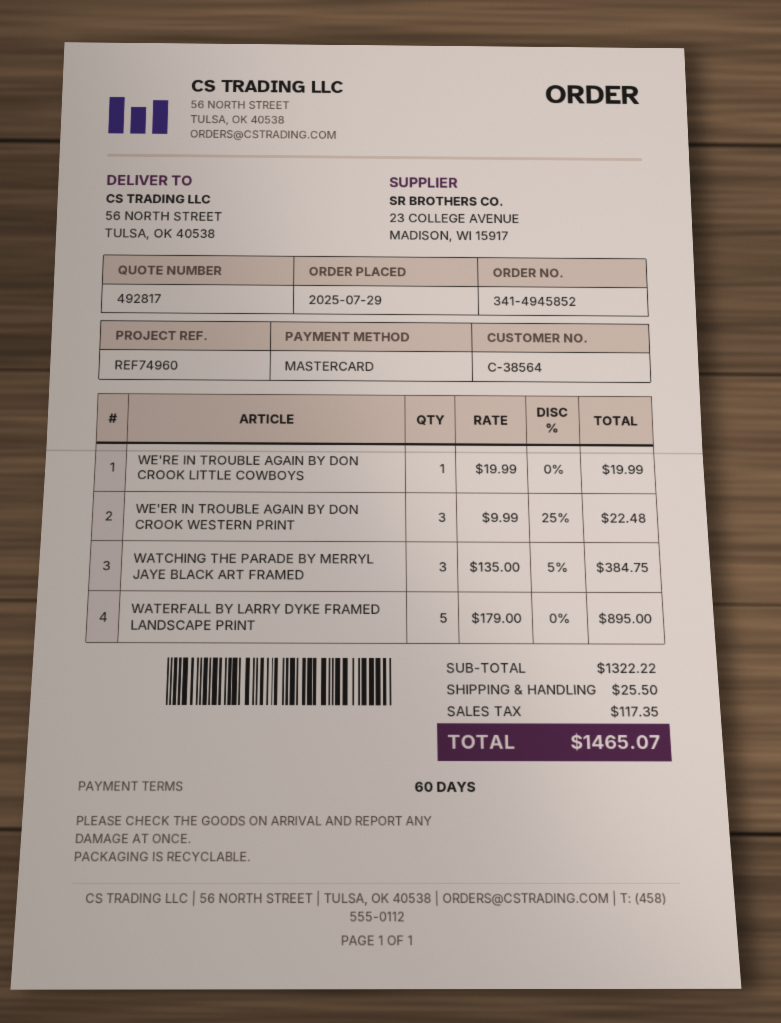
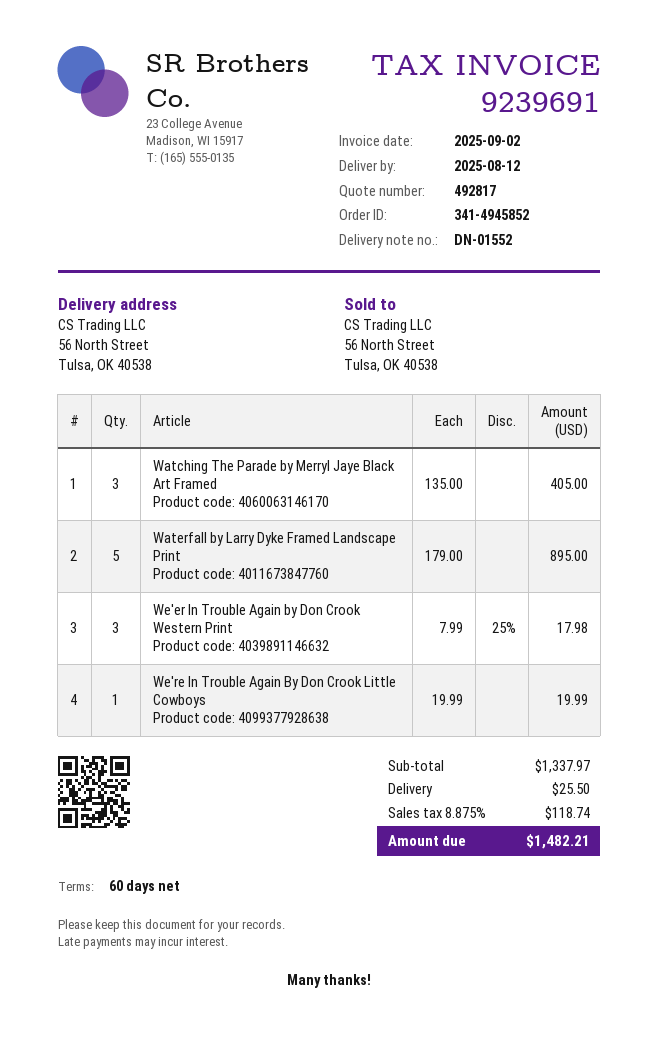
WE'ER IN TROUBLE AGAIN BY DON CROOK WESTERN PRINT: 3 x 9.99 - 25% = 22.48 -> 3 x 7.99 - 25% = 17.98
WATCHING THE PARADE BY MERRYL JAYE BLACK ART FRAMED: 3 x 135.00 - 5% = 384.75 -> 3 x 135.00 = 405.00
subtotal: 1322.22 -> 1337.97
tax: 117.35 -> 118.74
total: 1465.07 -> 1482.21

